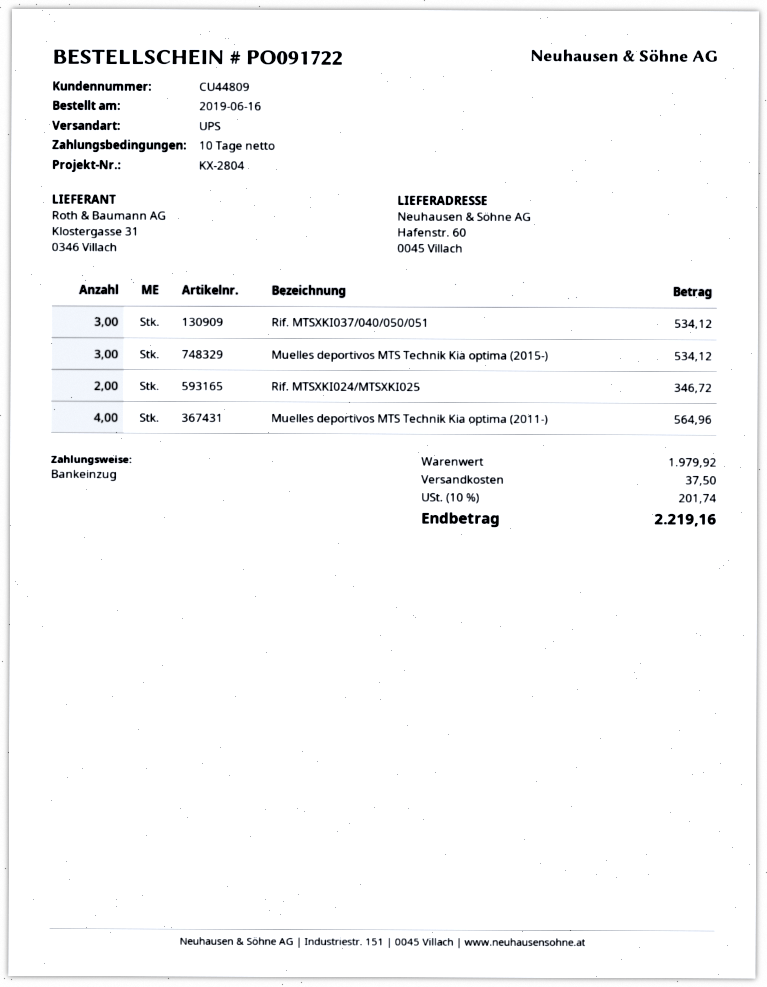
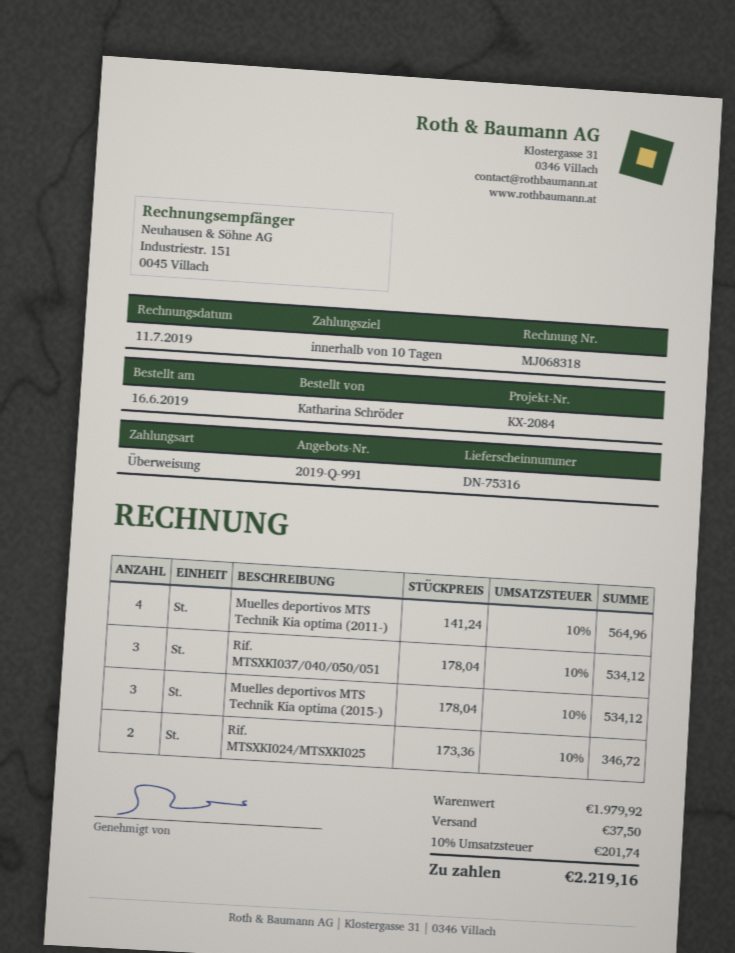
reference: KX-2804 -> KX-2084
payment method: direct debit -> bank transfer

